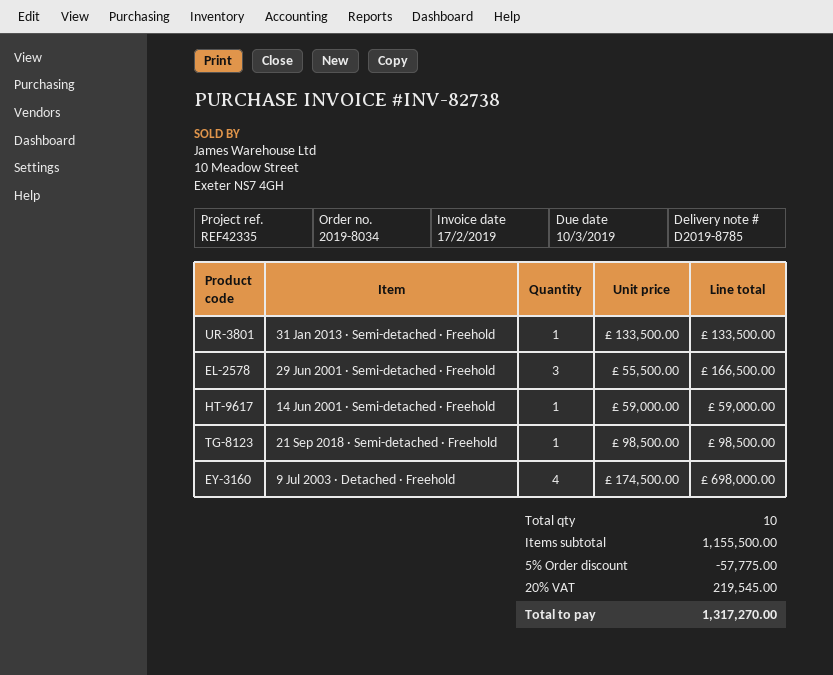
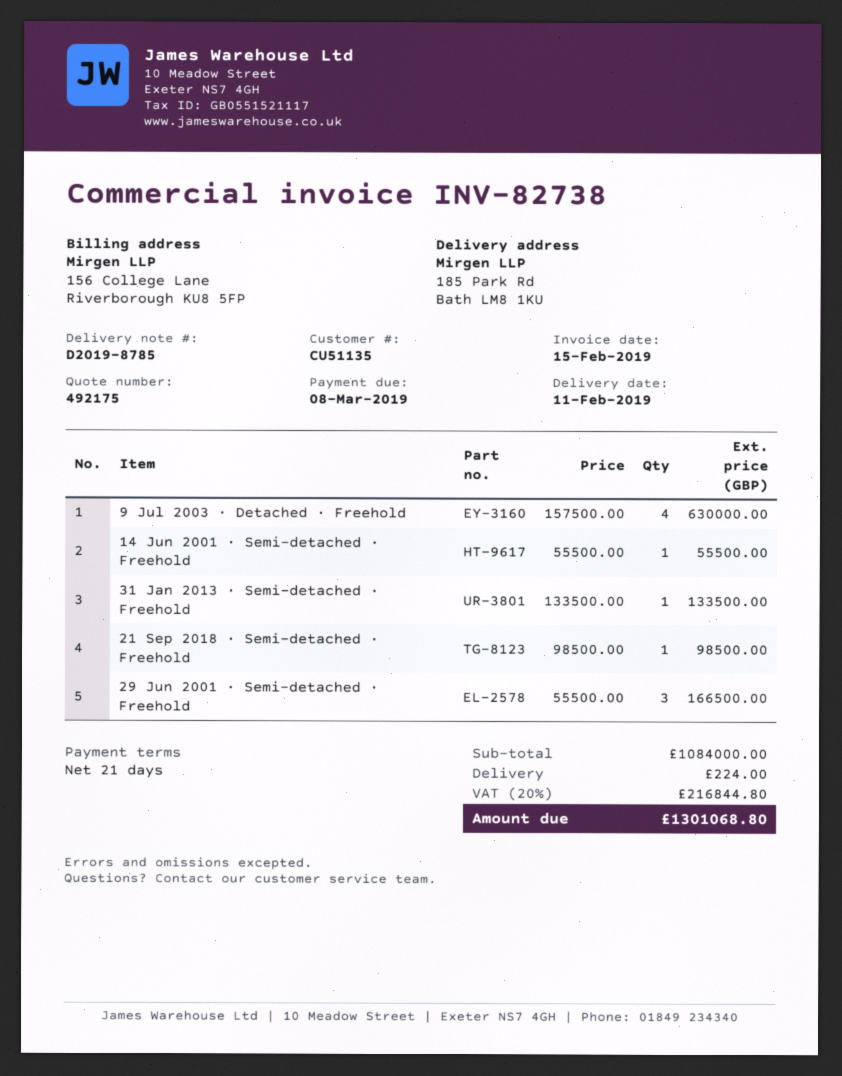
invoice date: 2019-02-17 -> 2019-02-15
due date: 2019-03-10 -> 2019-03-08
14 Jun 2001 · Semi-detached · Freehold: 1 x 59000.00 = 59000.00 -> 1 x 55500.00 = 55500.00
9 Jul 2003 · Detached · Freehold: 4 x 174500.00 = 698000.00 -> 4 x 157500.00 = 630000.00
subtotal: 1155500.00 -> 1084000.00
discount: 5% = 57775.00 -> none
shipping: none -> 224.00
tax: 20% = 219545.00 -> 20% = 216844.80
total: 1317270.00 -> 1301068.80

